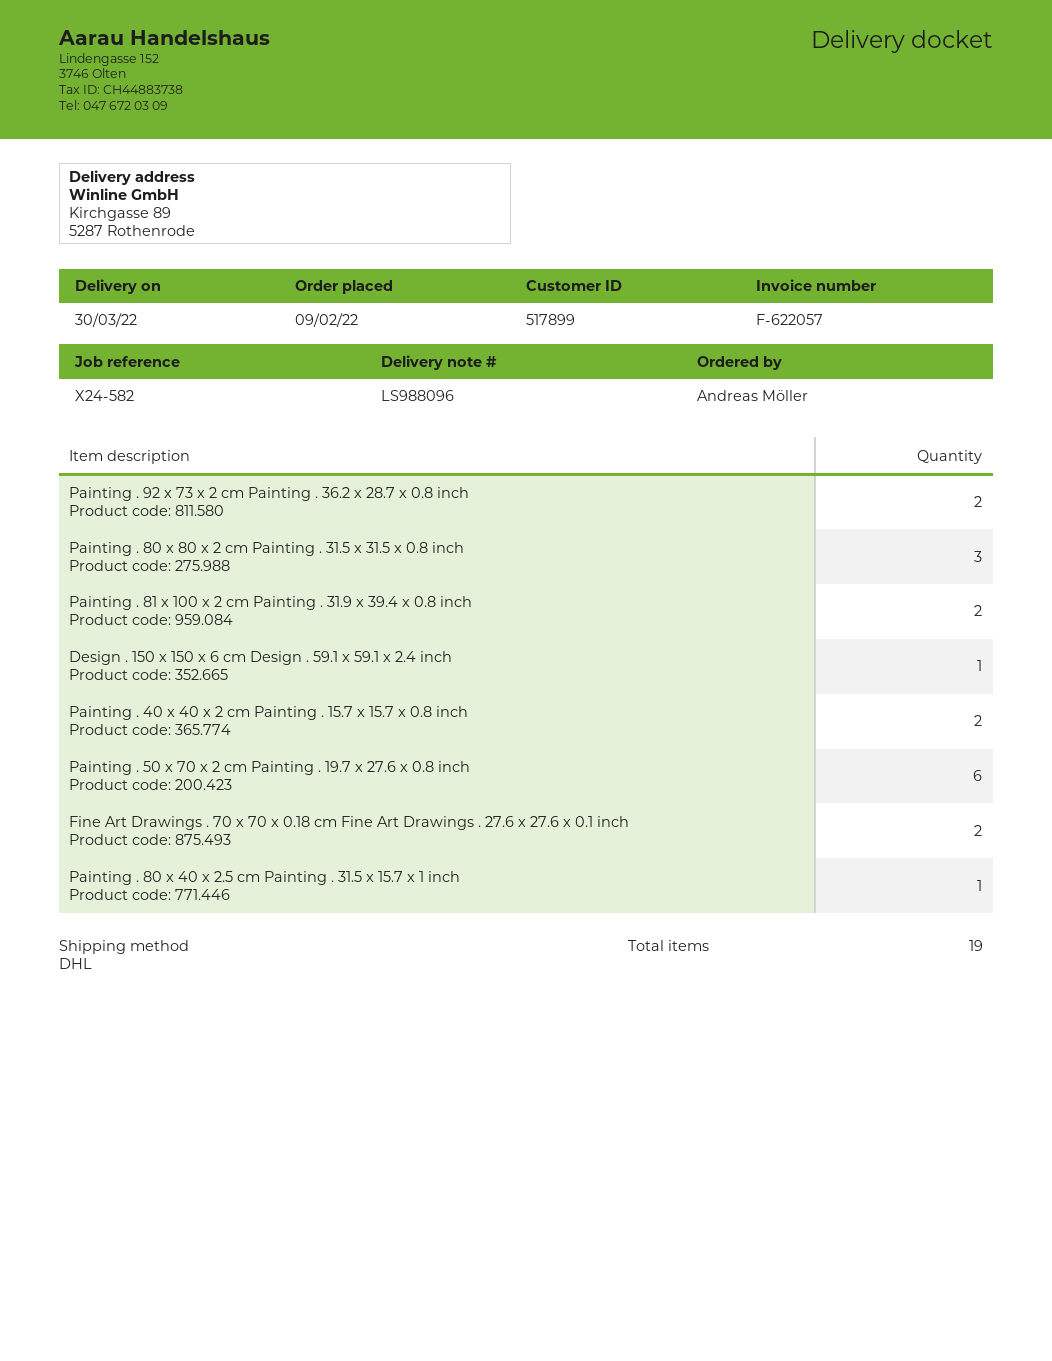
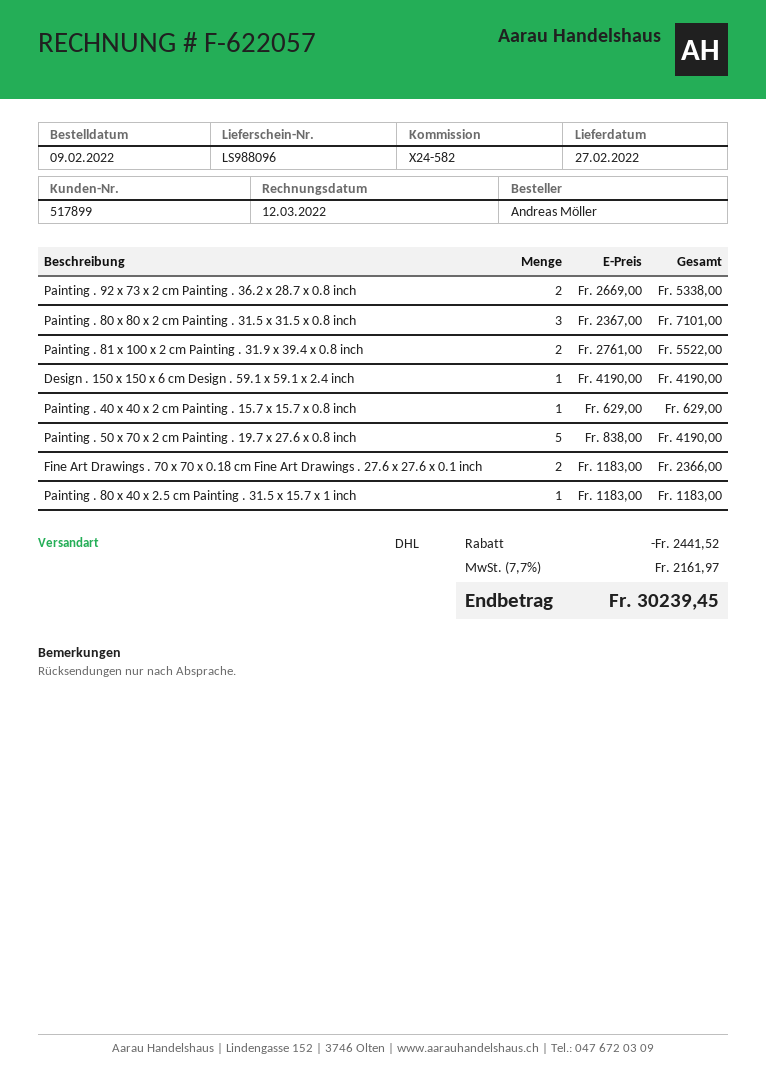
delivery date: 2022-03-30 -> 2022-02-27
Painting . 40 x 40 x 2 cm Painting . 15.7 x 15.7 x 0.8 inch: 2 -> 1
Painting . 50 x 70 x 2 cm Painting . 19.7 x 27.6 x 0.8 inch: 6 -> 5

